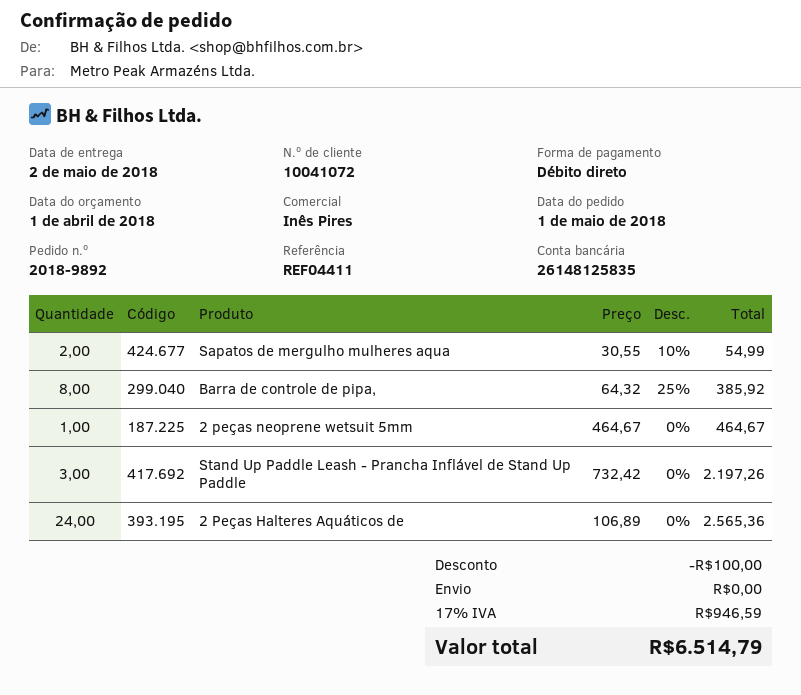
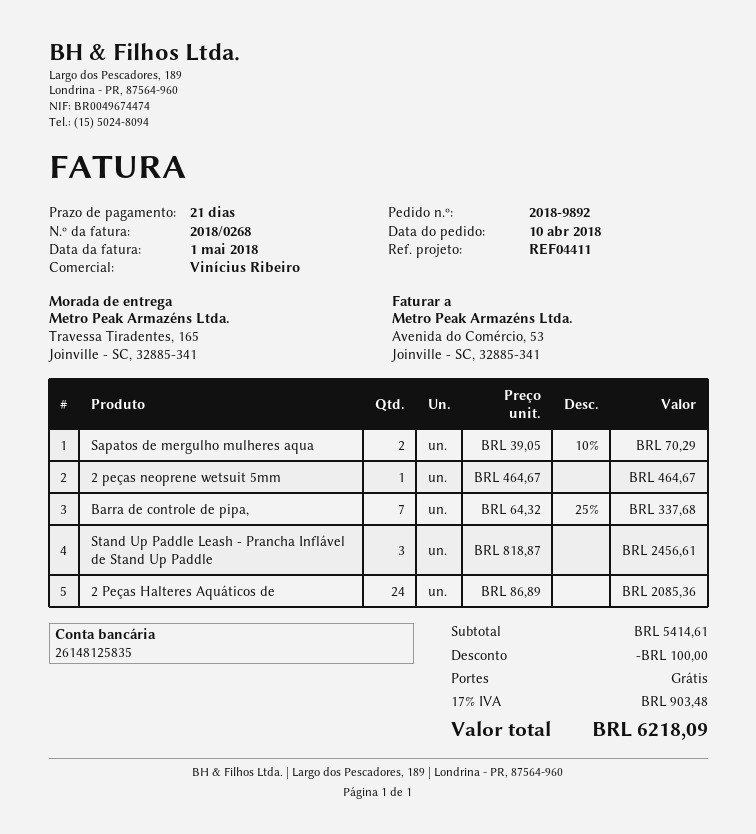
order date: 2018-05-01 -> 2018-04-10
sales rep: Inês Pires -> Vinícius Ribeiro
Sapatos de mergulho mulheres aqua: 2 x 30.55 - 10% = 54.99 -> 2 x 39.05 - 10% = 70.29
Barra de controle de pipa,: 8 x 64.32 - 25% = 385.92 -> 7 x 64.32 - 25% = 337.68
Stand Up Paddle Leash - Prancha Inflável de Stand Up Paddle: 3 x 732.42 = 2197.26 -> 3 x 818.87 = 2456.61
2 Peças Halteres Aquáticos de: 24 x 106.89 = 2565.36 -> 24 x 86.89 = 2085.36
tax: 17% = 946.59 -> 17% = 903.48
total: 6514.79 -> 6218.09

